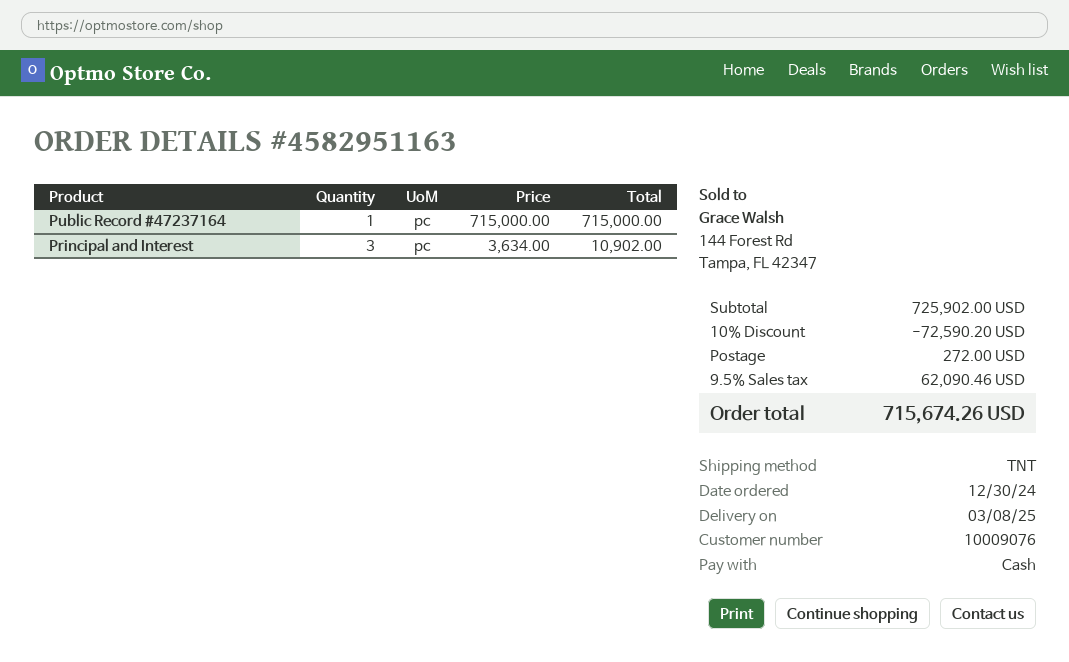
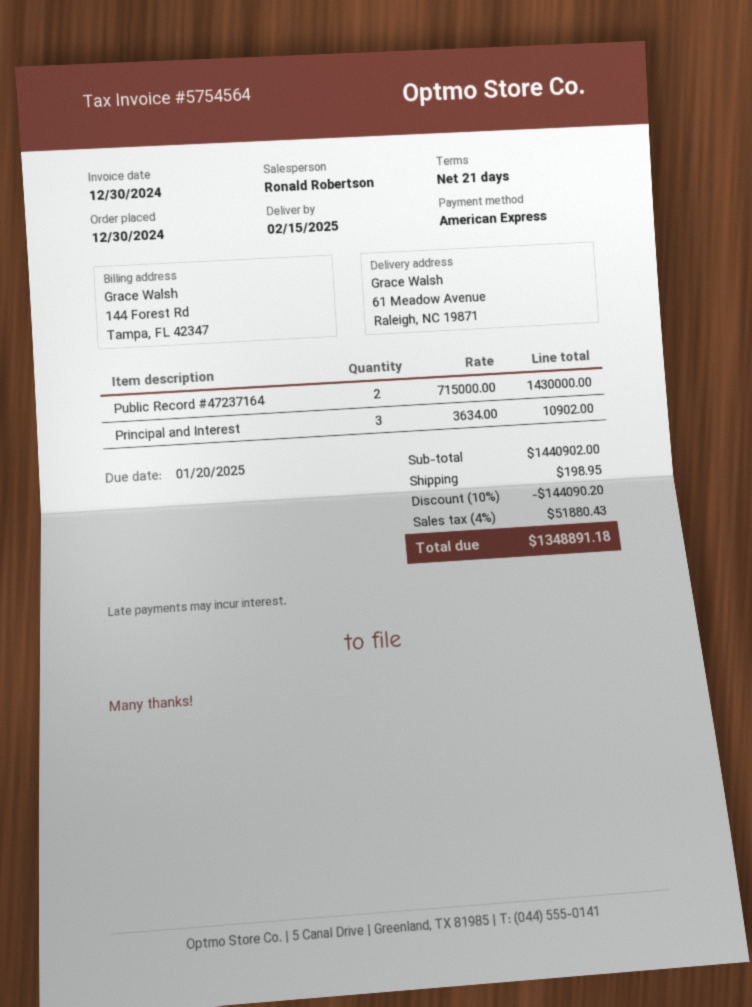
delivery date: 2025-03-08 -> 2025-02-15
payment method: cash -> American Express
Public Record #47237164: 1 x 715000.00 = 715000.00 -> 2 x 715000.00 = 1430000.00
subtotal: 725902.00 -> 1440902.00
discount: 10% = 72590.20 -> 10% = 144090.20
shipping: 272.00 -> 198.95
tax: 9.5% = 62090.46 -> 4% = 51880.43
total: 715674.26 -> 1348891.18

